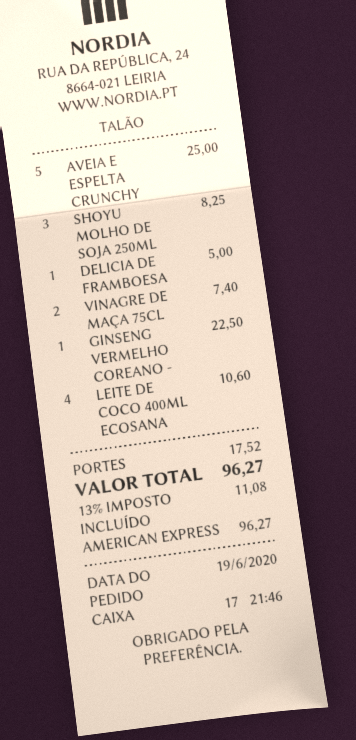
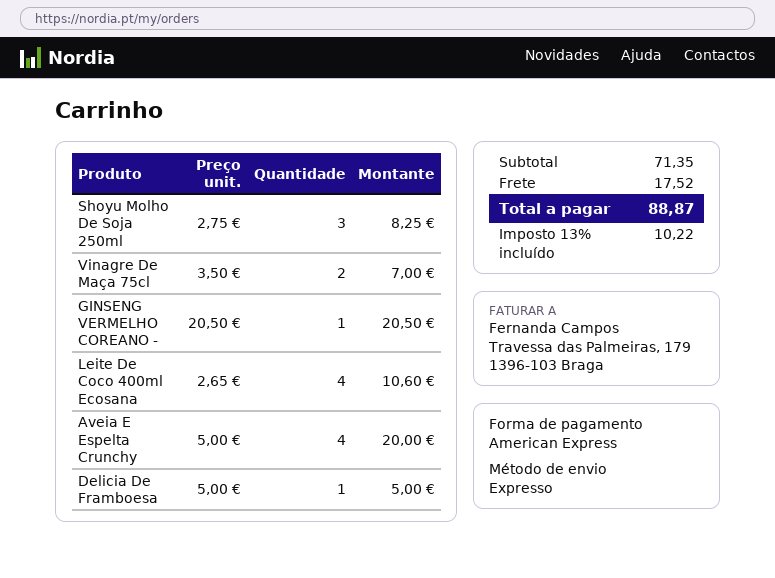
AVEIA E ESPELTA CRUNCHY: 5 for 25.00 -> 4 for 20.00
VINAGRE DE MAÇA 75CL: 2 for 7.40 -> 2 for 7.00
GINSENG VERMELHO COREANO -: 1 for 22.50 -> 1 for 20.50
tax: 13% = 11.08 -> 13% = 10.22
total: 96.27 -> 88.87

